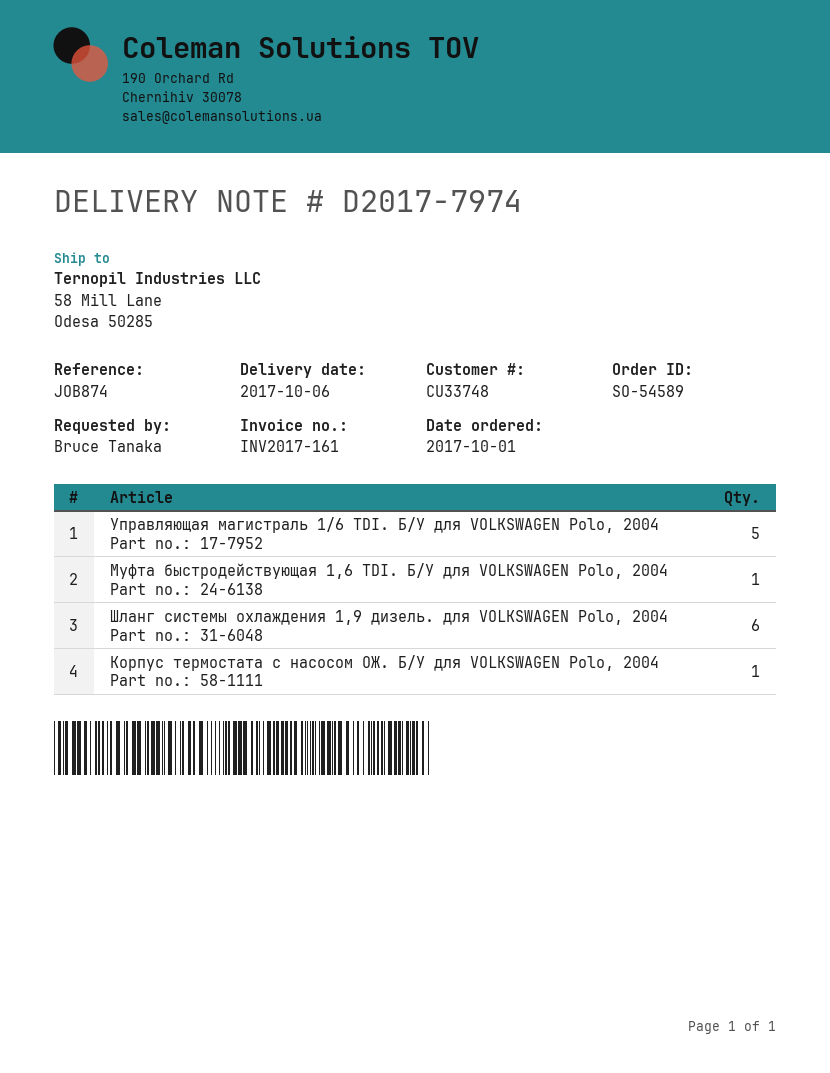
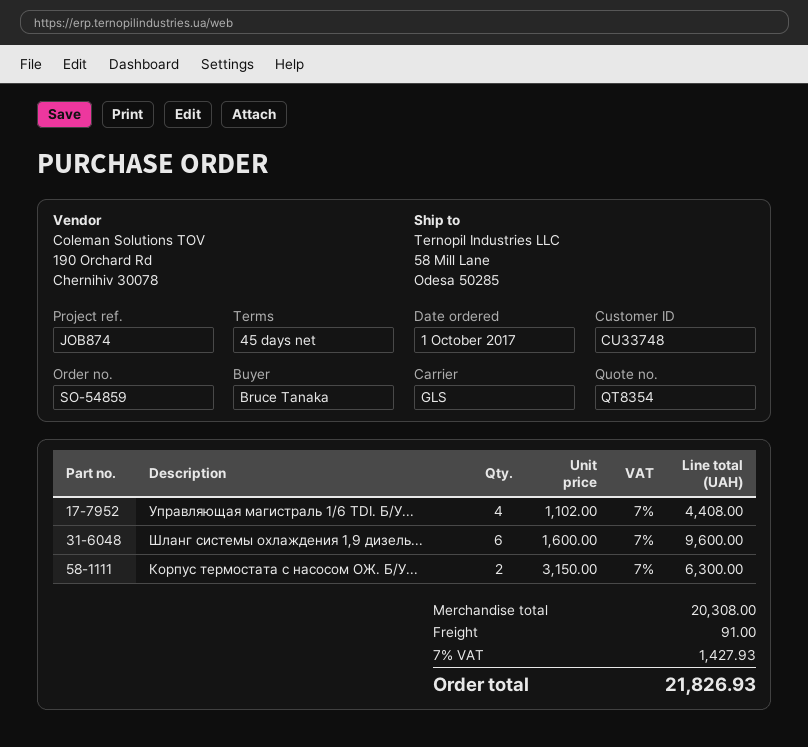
order number: SO-54589 -> SO-54859
Управляющая магистраль 1/6 TDI. Б/У для VOLKSWAGEN Polo, 2004: 5 -> 4
Муфта быстродействующая 1,6 TDI. Б/У для VOLKSWAGEN Polo, 2004: 1 -> none
Корпус термостата с насосом ОЖ. Б/У для VOLKSWAGEN Polo, 2004: 1 -> 2

